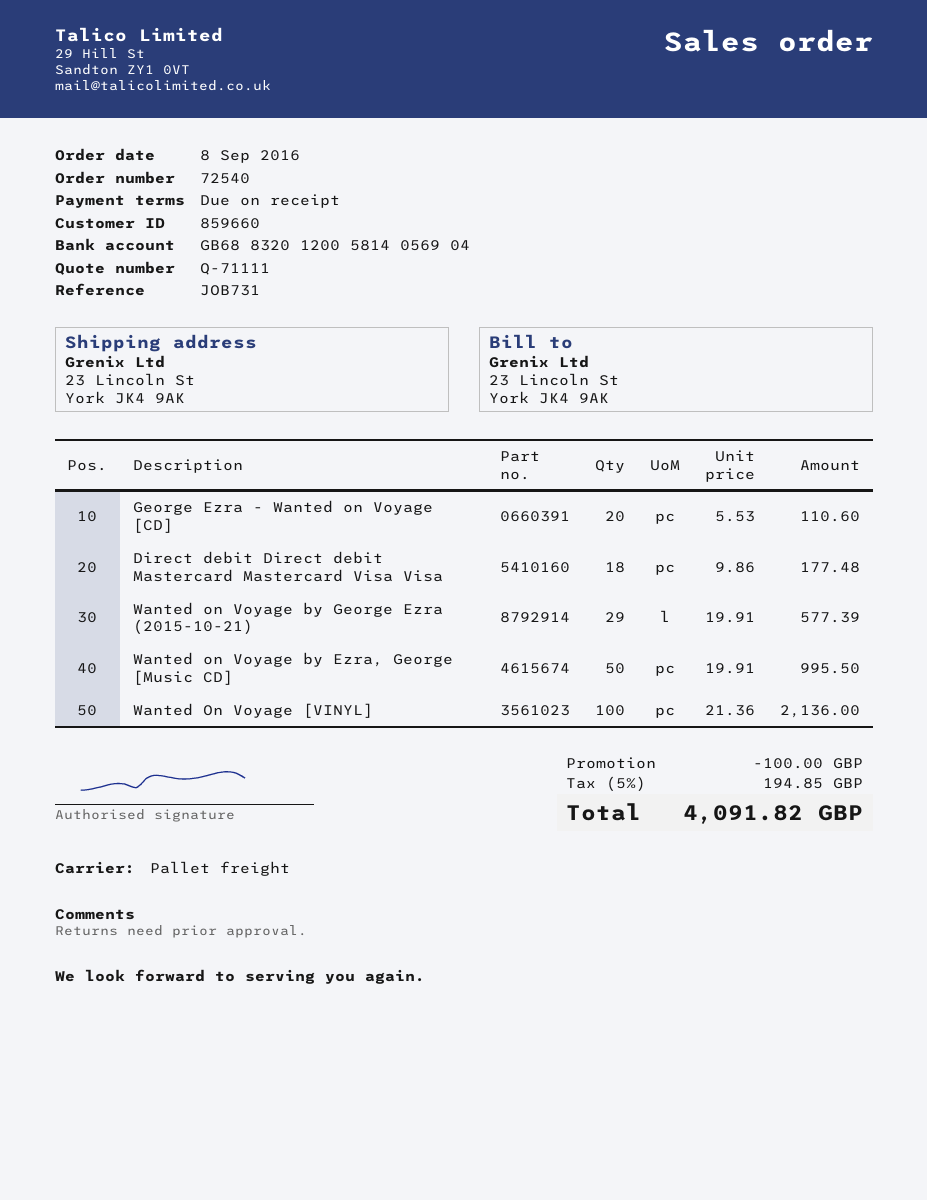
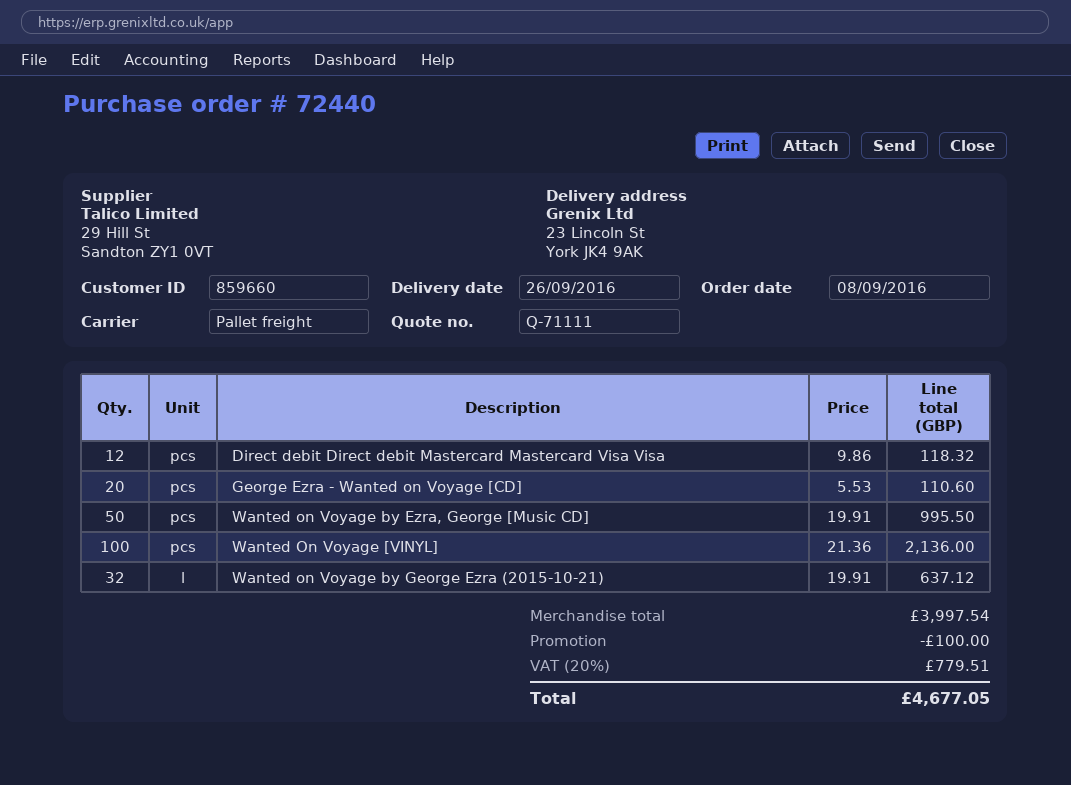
order number: 72540 -> 72440
Direct debit Direct debit Mastercard Mastercard Visa Visa: 18 x 9.86 = 177.48 -> 12 x 9.86 = 118.32
Wanted on Voyage by George Ezra (2015-10-21): 29 x 19.91 = 577.39 -> 32 x 19.91 = 637.12
tax: 5% = 194.85 -> 20% = 779.51
total: 4091.82 -> 4677.05

